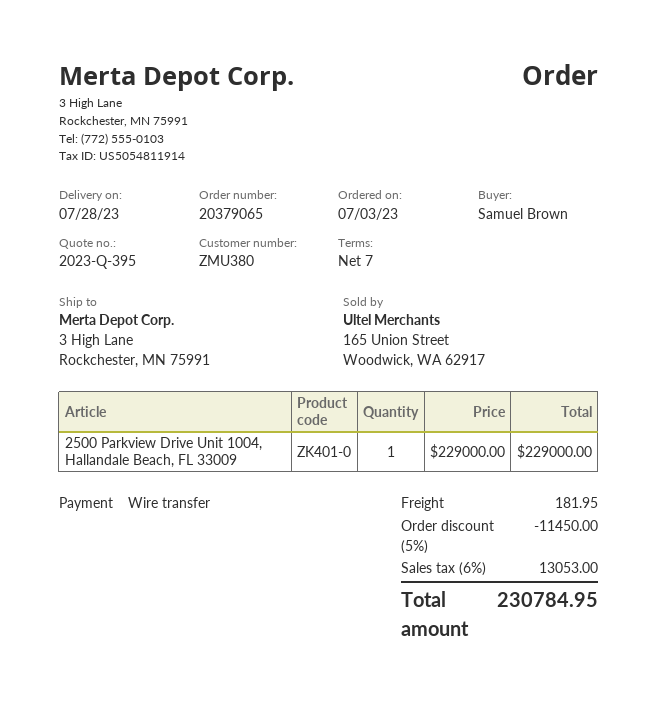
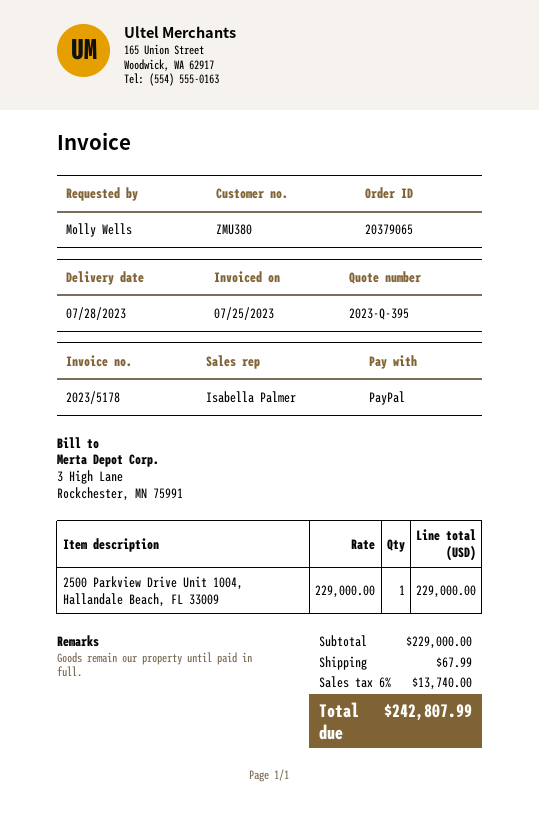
ordered by: Samuel Brown -> Molly Wells
payment method: bank transfer -> PayPal
discount: 5% = 11450.00 -> none
shipping: 181.95 -> 67.99
tax: 6% = 13053.00 -> 6% = 13740.00
total: 230784.95 -> 242807.99

